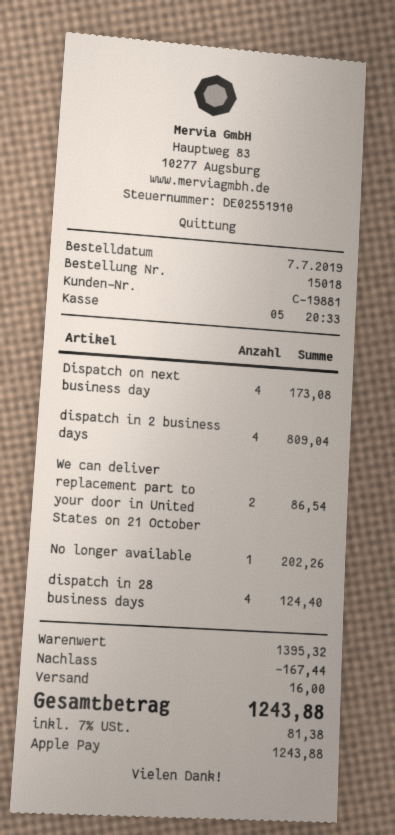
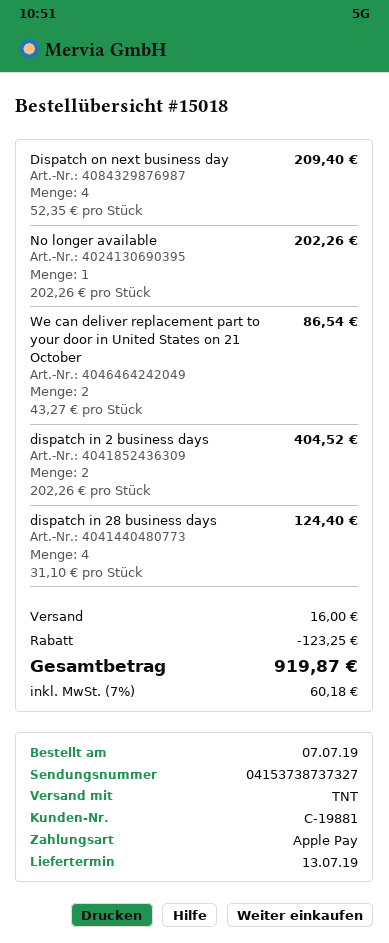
Dispatch on next business day: 4 for 173.08 -> 4 for 209.40
dispatch in 2 business days: 4 for 809.04 -> 2 for 404.52
discount: 167.44 -> 123.25
tax: 7% = 81.38 -> 7% = 60.18
total: 1243.88 -> 919.87

